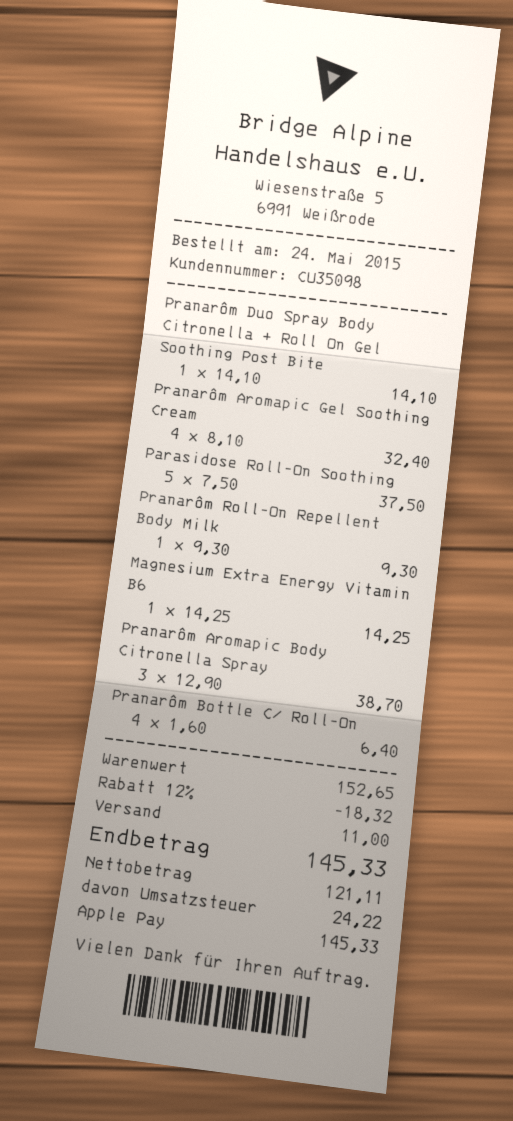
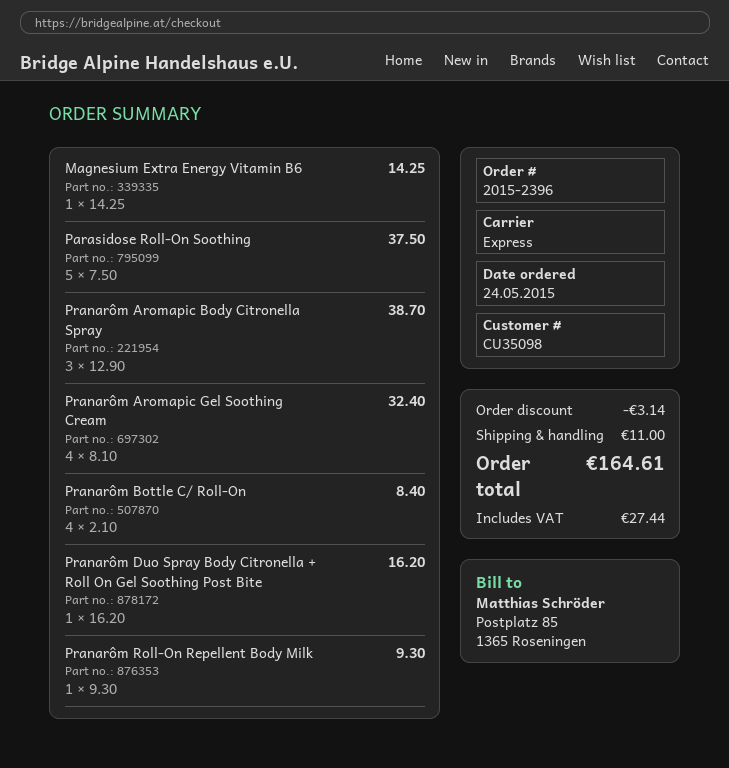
Pranarôm Duo Spray Body Citronella + Roll On Gel Soothing Post Bite: 1 x 14.10 = 14.10 -> 1 x 16.20 = 16.20
Pranarôm Bottle C/ Roll-On: 4 x 1.60 = 6.40 -> 4 x 2.10 = 8.40
discount: 18.32 -> 3.14
tax: 24.22 -> 27.44
total: 145.33 -> 164.61

